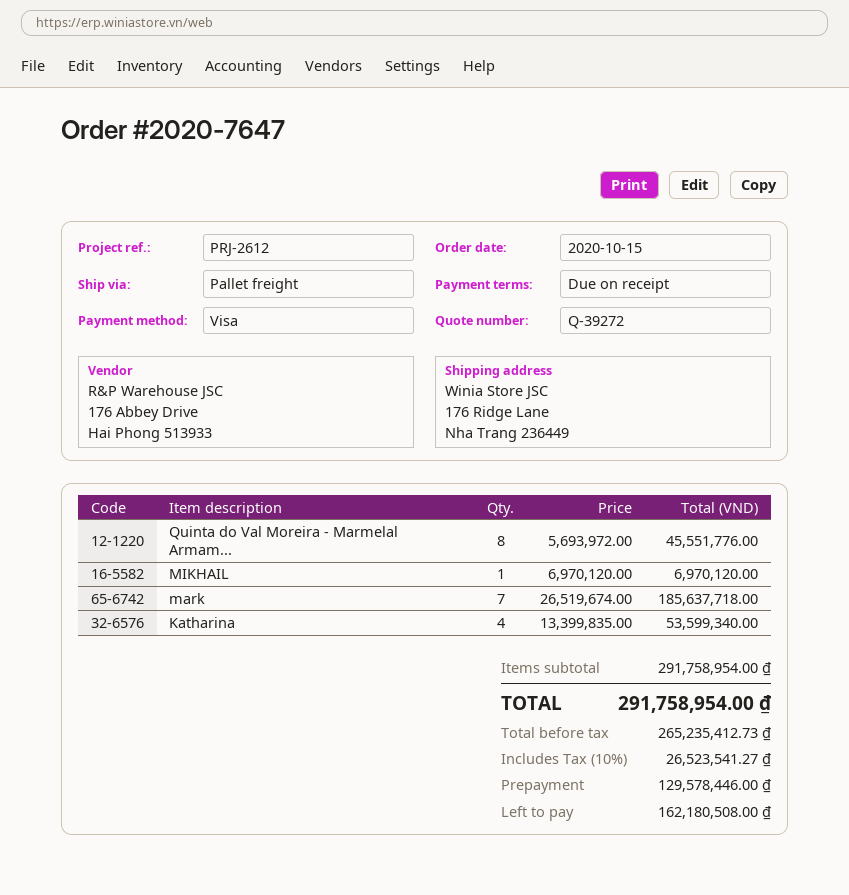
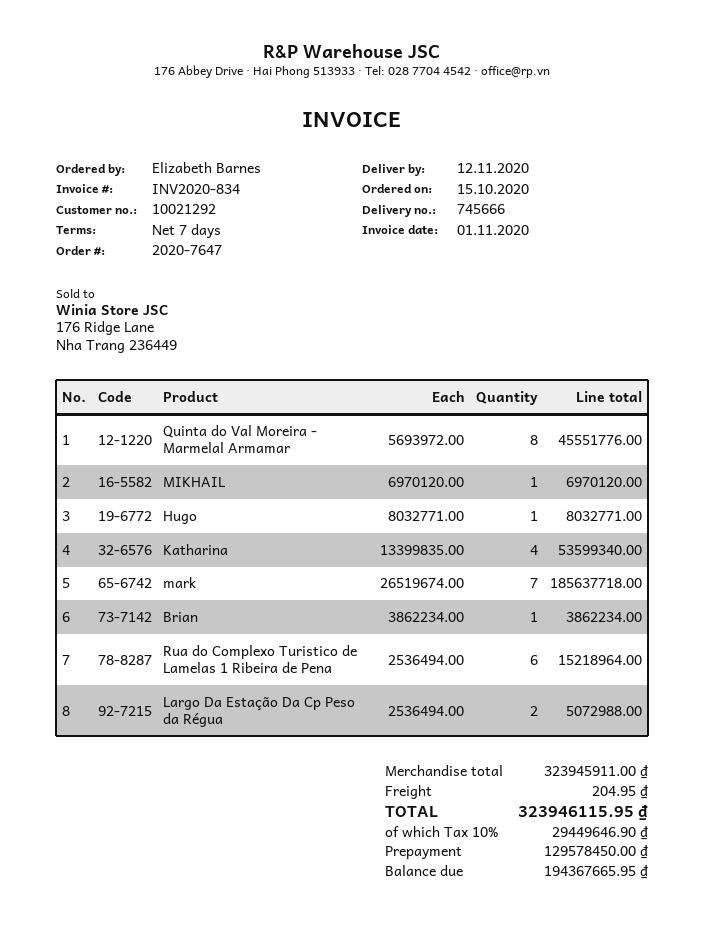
payment terms: on receipt -> 7 days
Hugo: none -> 1 x 8032771.00 = 8032771.00
Brian: none -> 1 x 3862234.00 = 3862234.00
Rua do Complexo Turistico de Lamelas 1 Ribeira de Pena: none -> 6 x 2536494.00 = 15218964.00
Largo Da Estação Da Cp Peso da Régua: none -> 2 x 2536494.00 = 5072988.00
subtotal: 291758954.00 -> 323945911.00
shipping: none -> 204.95
tax: 10% = 26523541.27 -> 10% = 29449646.90
total: 291758954.00 -> 323946115.95
deposit: 129578446.00 -> 129578450.00
balance: 162180508.00 -> 194367665.95

